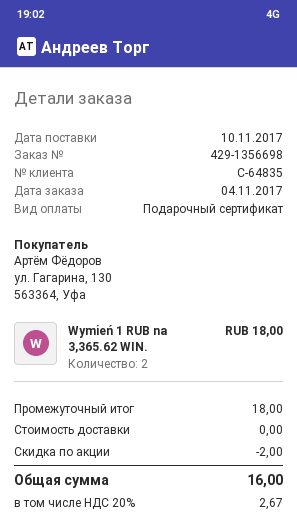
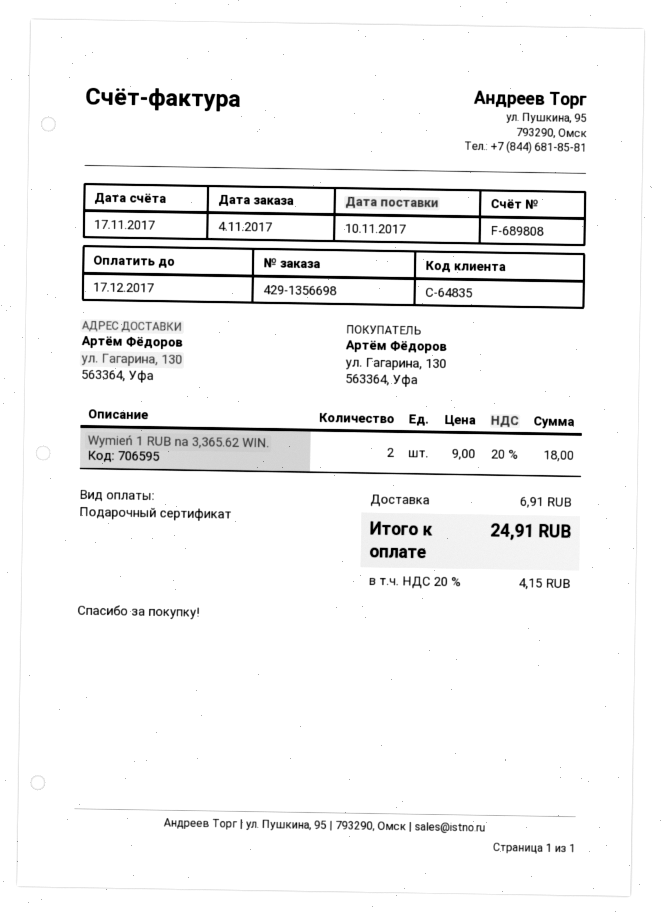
discount: 2.00 -> none
shipping: 0.00 -> 6.91
tax: 20% = 2.67 -> 20% = 4.15
total: 16.00 -> 24.91

